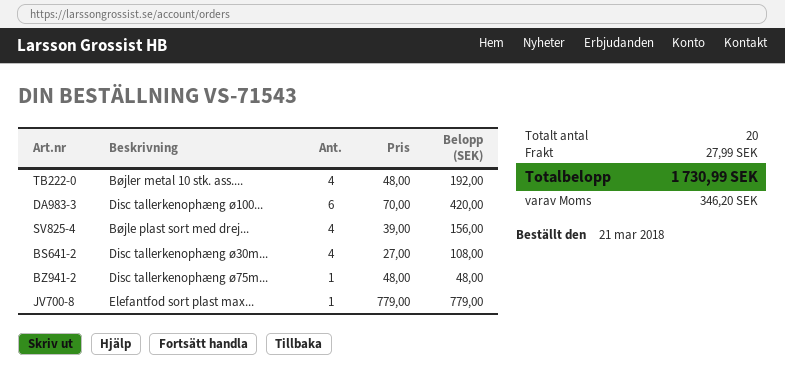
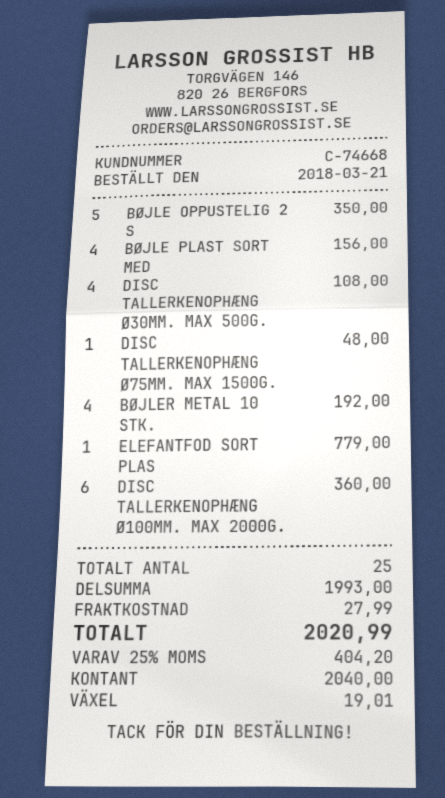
Disc tallerkenophæng ø100...: 6 for 420.00 -> 6 for 360.00
BØJLE OPPUSTELIG 2 S: none -> 5 for 350.00
total quantity: 20 -> 25
tax: 346.20 -> 404.20
total: 1730.99 -> 2020.99

